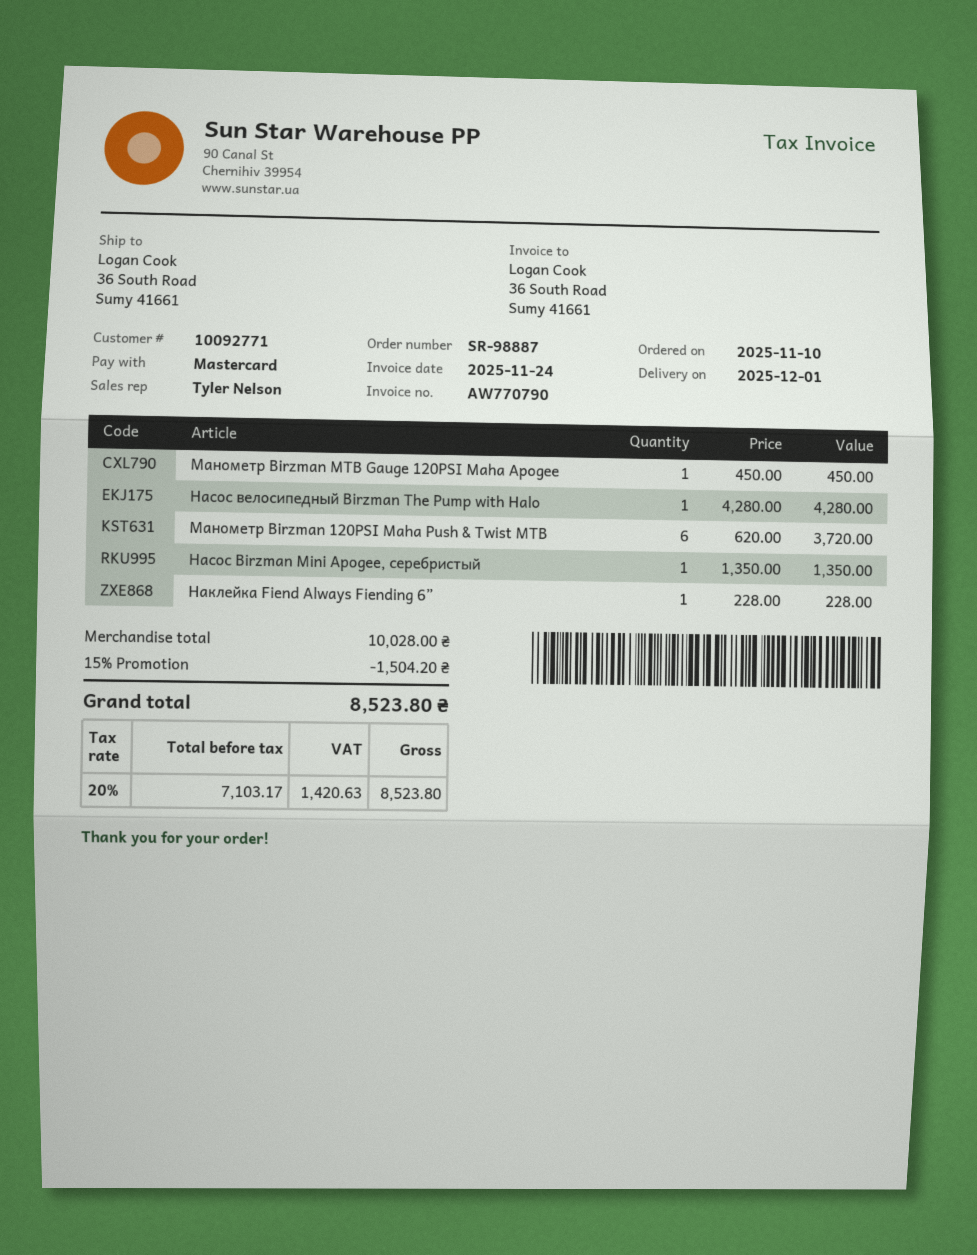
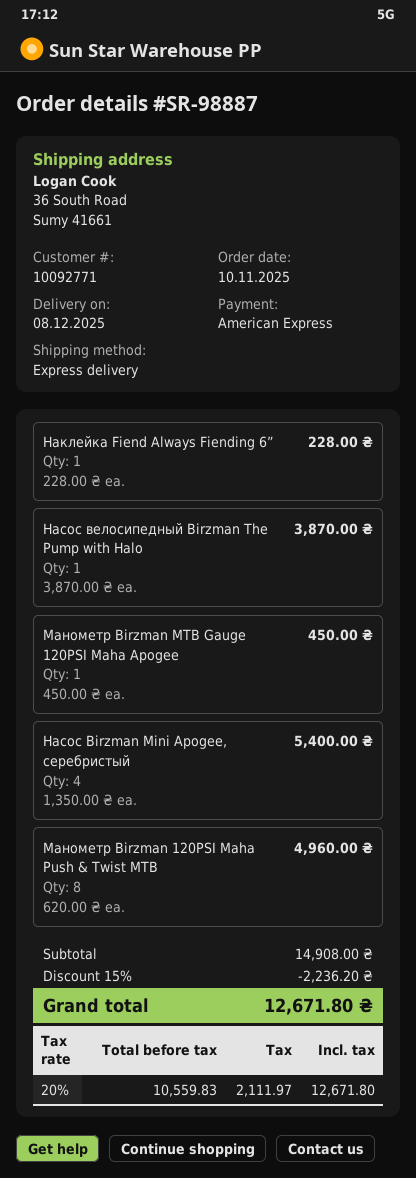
delivery date: 2025-12-01 -> 2025-12-08
payment method: Mastercard -> American Express
Насос велосипедный Birzman The Pump with Halo: 1 x 4280.00 = 4280.00 -> 1 x 3870.00 = 3870.00
Манометр Birzman 120PSI Maha Push & Twist MTB: 6 x 620.00 = 3720.00 -> 8 x 620.00 = 4960.00
Насос Birzman Mini Apogee, серебристый: 1 x 1350.00 = 1350.00 -> 4 x 1350.00 = 5400.00
subtotal: 10028.00 -> 14908.00
discount: 15% = 1504.20 -> 15% = 2236.20
net: 7103.17 -> 10559.83
tax: 20% = 1420.63 -> 20% = 2111.97
total: 8523.80 -> 12671.80

